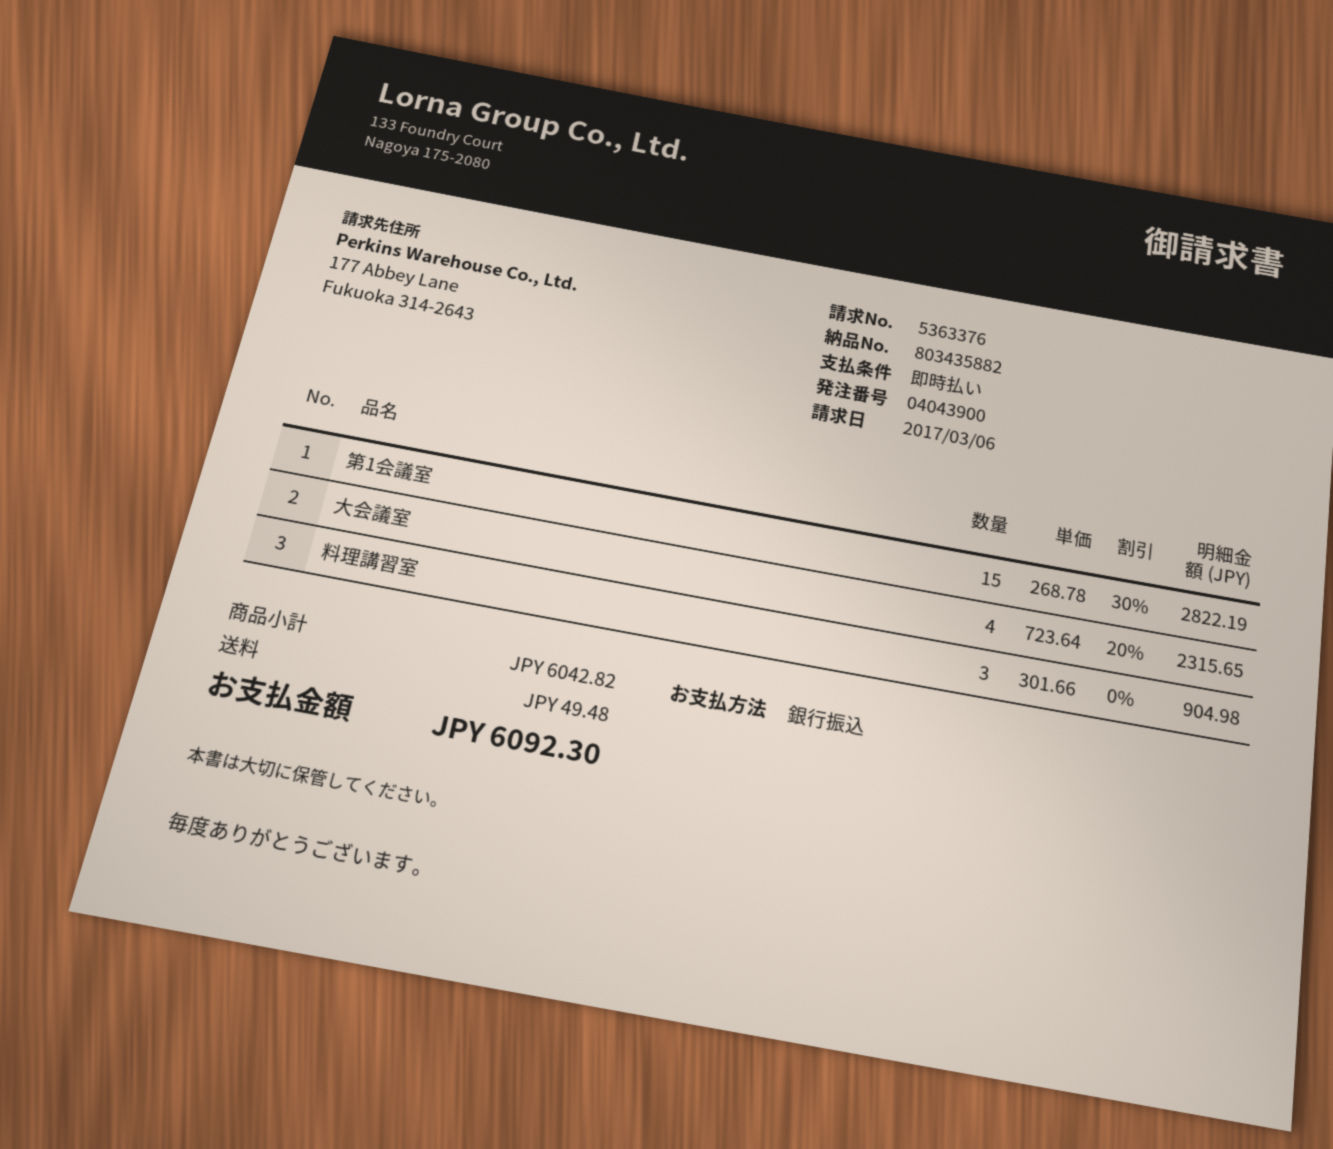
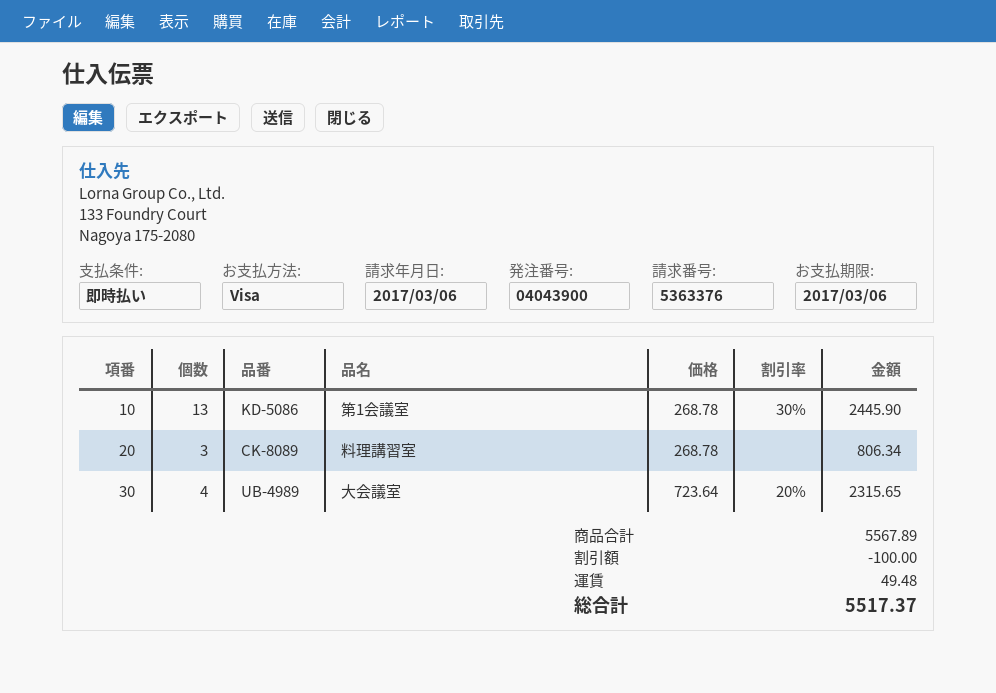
payment method: bank transfer -> Visa
第1会議室: 15 x 268.78 - 30% = 2822.19 -> 13 x 268.78 - 30% = 2445.90
料理講習室: 3 x 301.66 = 904.98 -> 3 x 268.78 = 806.34
subtotal: 6042.82 -> 5567.89
discount: none -> 100.00
total: 6092.30 -> 5517.37

